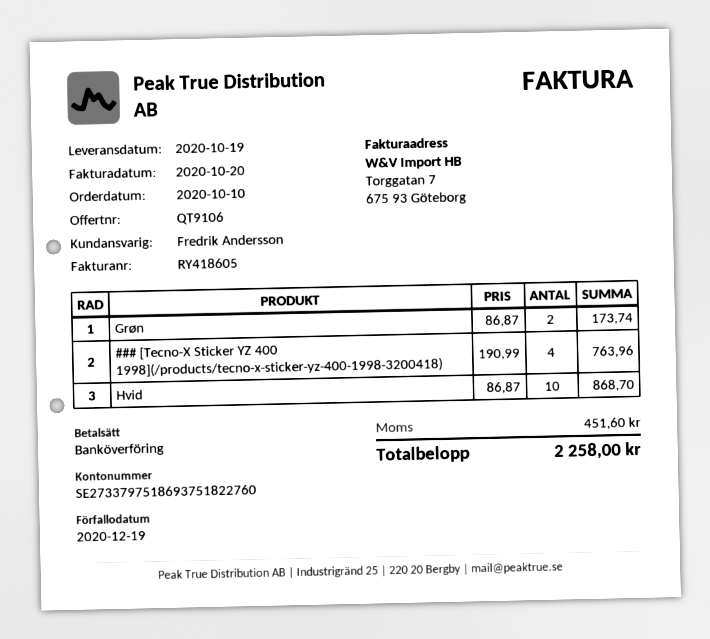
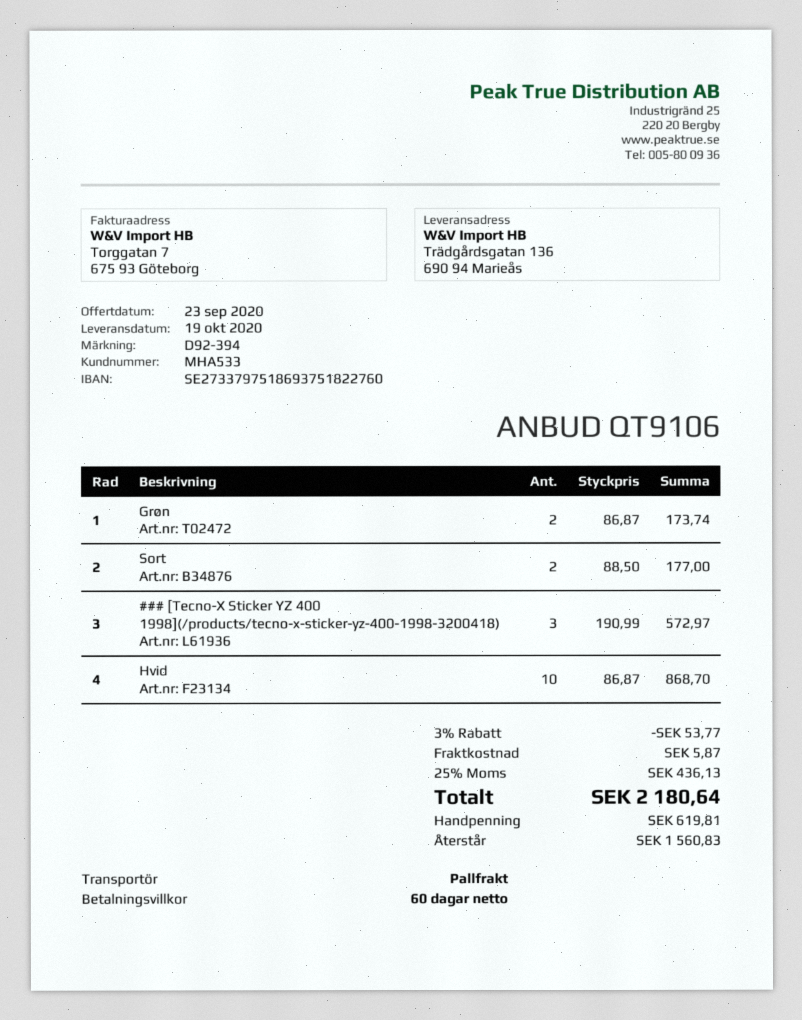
### [Tecno-X Sticker YZ 400 1998](/products/tecno-x-sticker-yz-400-1998-3200418): 4 x 190.99 = 763.96 -> 3 x 190.99 = 572.97
Sort: none -> 2 x 88.50 = 177.00
discount: none -> 3% = 53.77
shipping: none -> 5.87
tax: 451.60 -> 436.13
total: 2258.00 -> 2180.64

